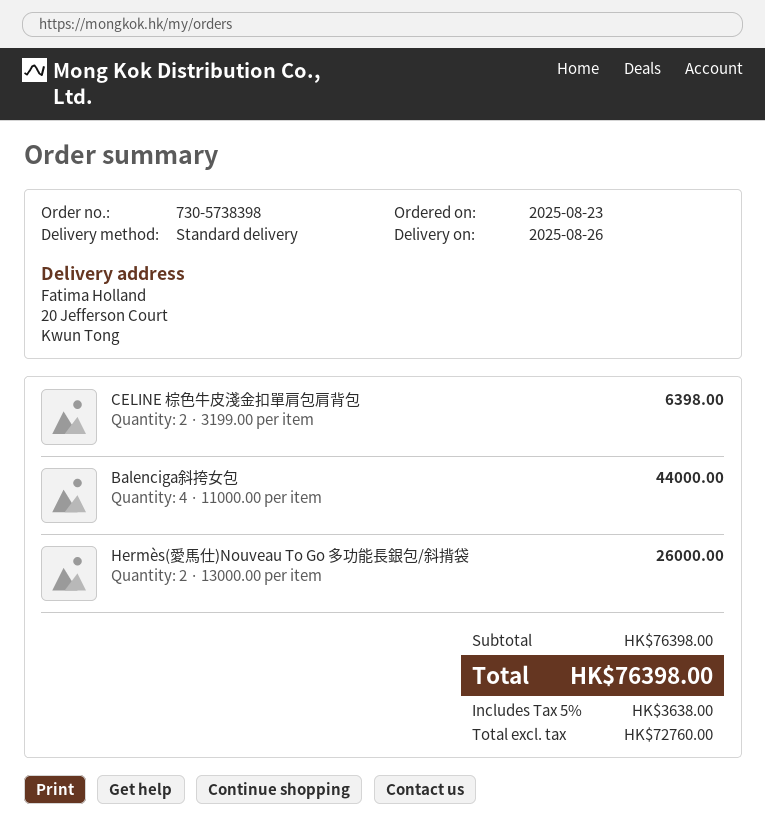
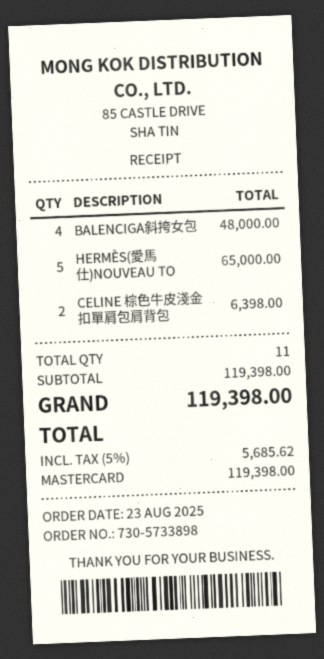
order number: 730-5738398 -> 730-5733898
Balenciga斜挎女包: 4 for 44000.00 -> 4 for 48000.00
Hermès(愛馬仕)Nouveau To Go 多功能長銀包/斜揹袋: 2 for 26000.00 -> 5 for 65000.00
subtotal: 76398.00 -> 119398.00
tax: 5% = 3638.00 -> 5% = 5685.62
total: 76398.00 -> 119398.00

